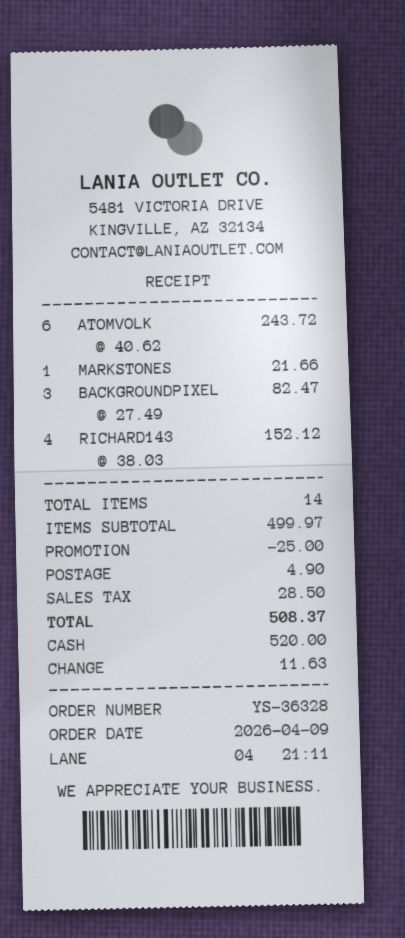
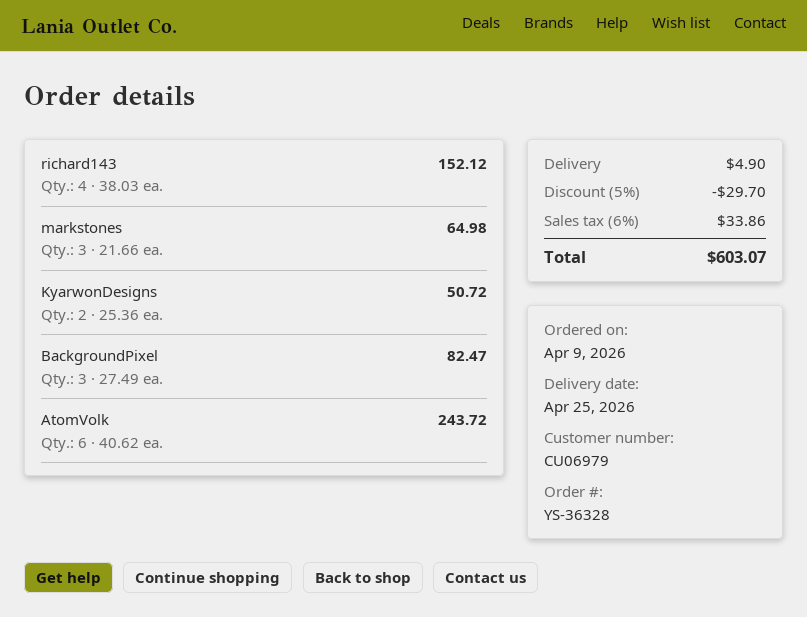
MARKSTONES: 1 x 21.66 = 21.66 -> 3 x 21.66 = 64.98
KyarwonDesigns: none -> 2 x 25.36 = 50.72
discount: 25.00 -> 29.70
tax: 28.50 -> 33.86
total: 508.37 -> 603.07

